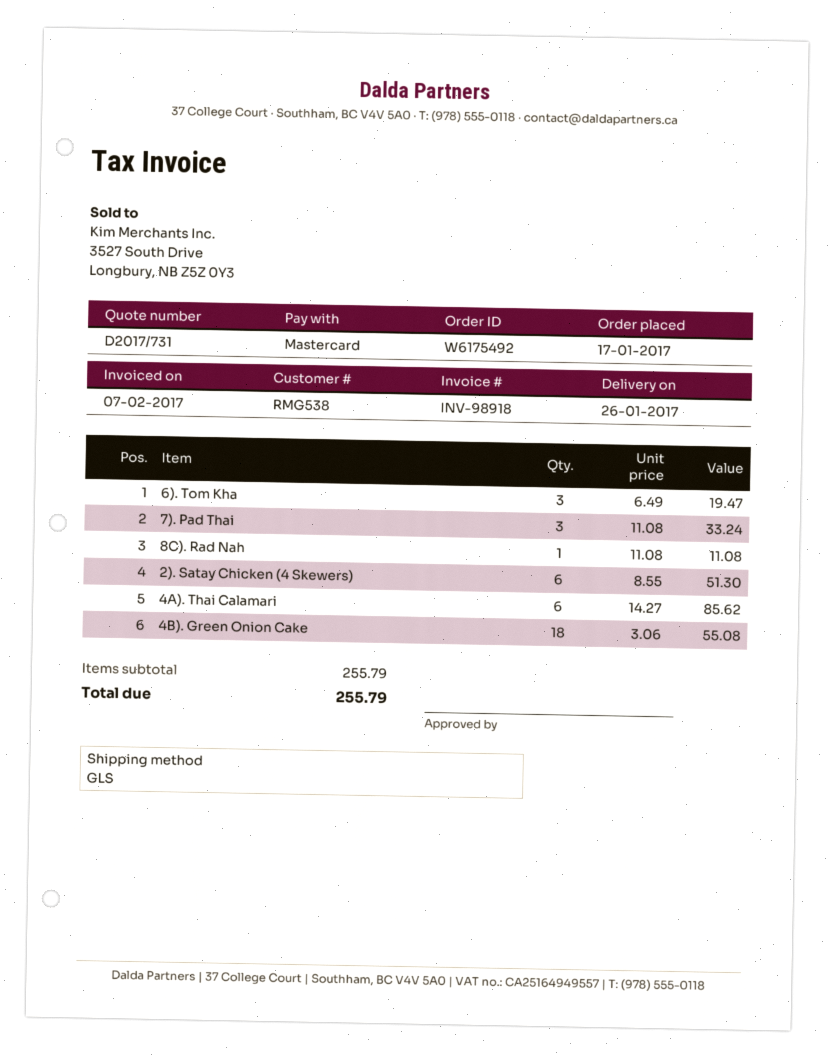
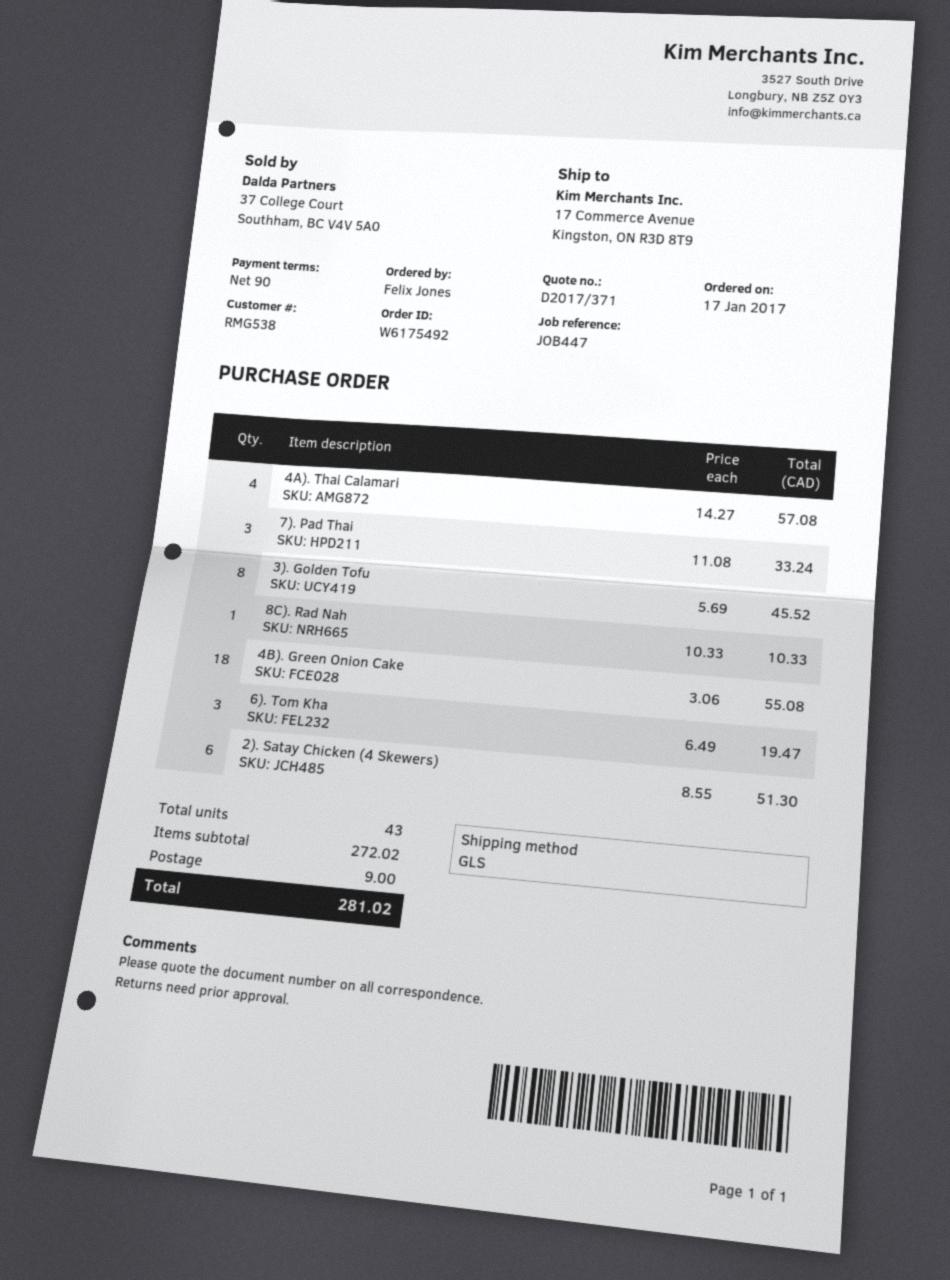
quote number: D2017/731 -> D2017/371
8C). Rad Nah: 1 x 11.08 = 11.08 -> 1 x 10.33 = 10.33
4A). Thai Calamari: 6 x 14.27 = 85.62 -> 4 x 14.27 = 57.08
3). Golden Tofu: none -> 8 x 5.69 = 45.52
subtotal: 255.79 -> 272.02
shipping: none -> 9.00
total: 255.79 -> 281.02

